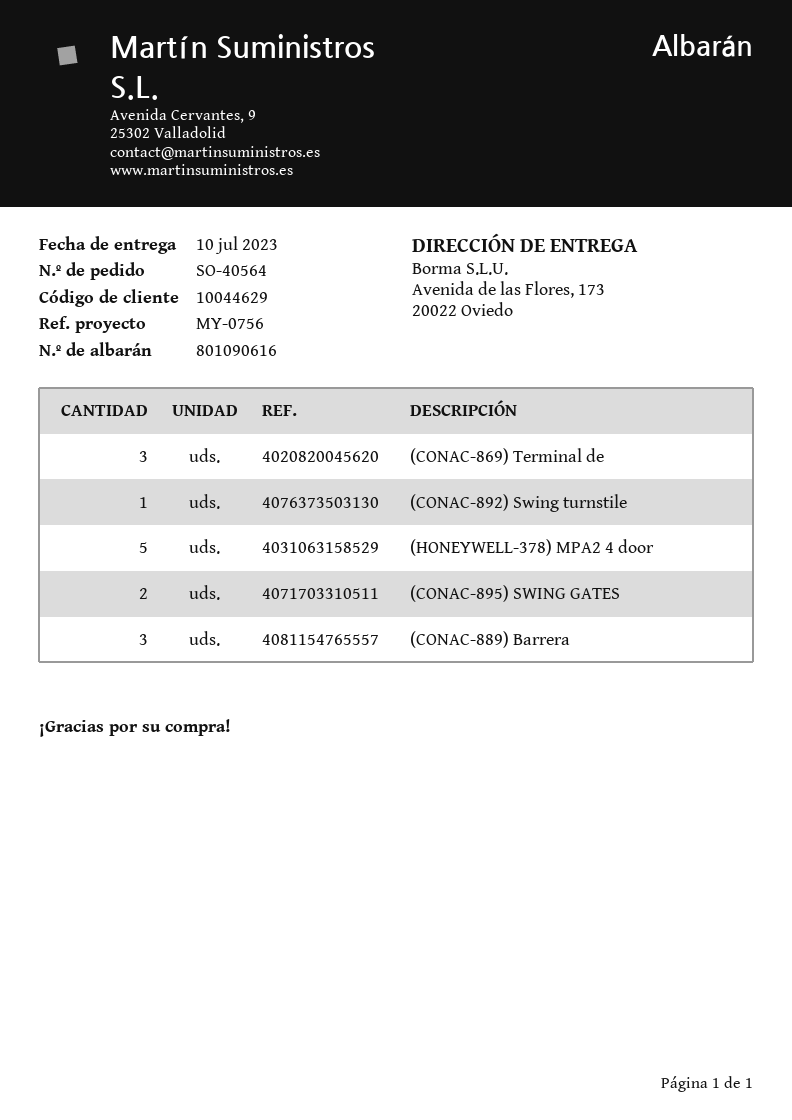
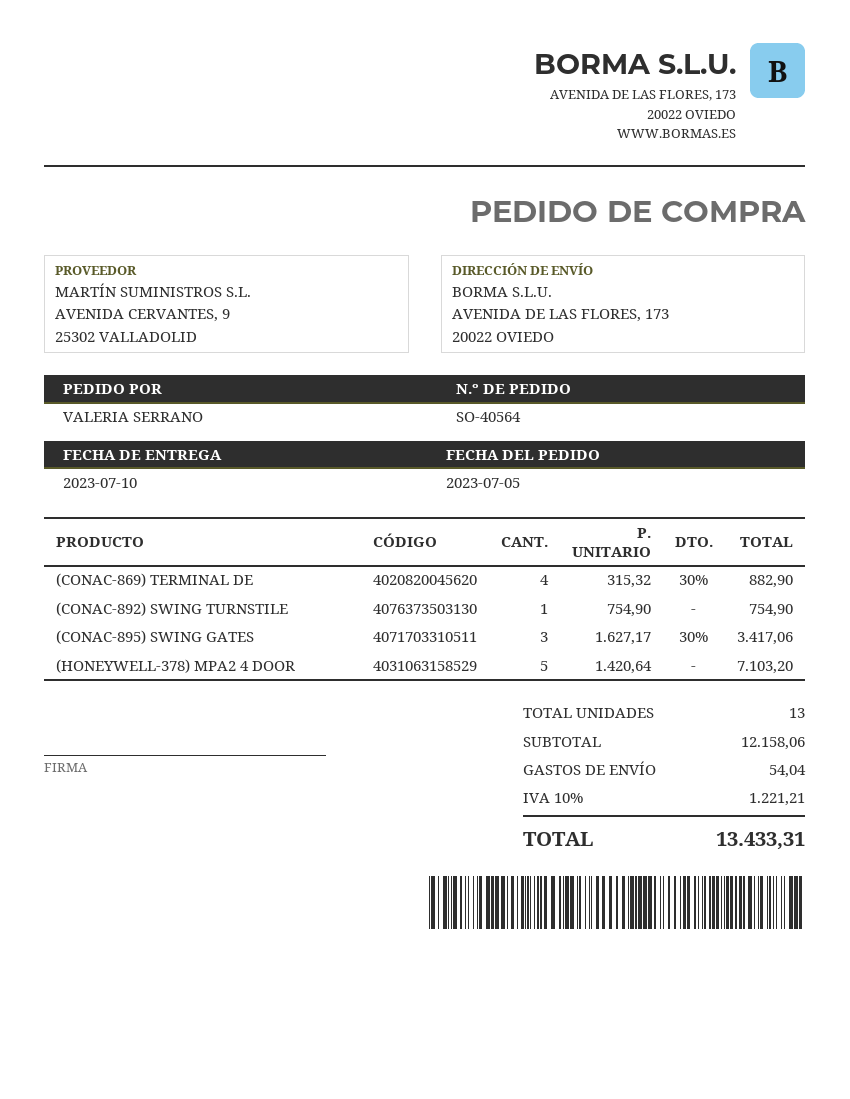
(CONAC-869) Terminal de: 3 -> 4
(CONAC-895) SWING GATES: 2 -> 3
(CONAC-889) Barrera: 3 -> none

